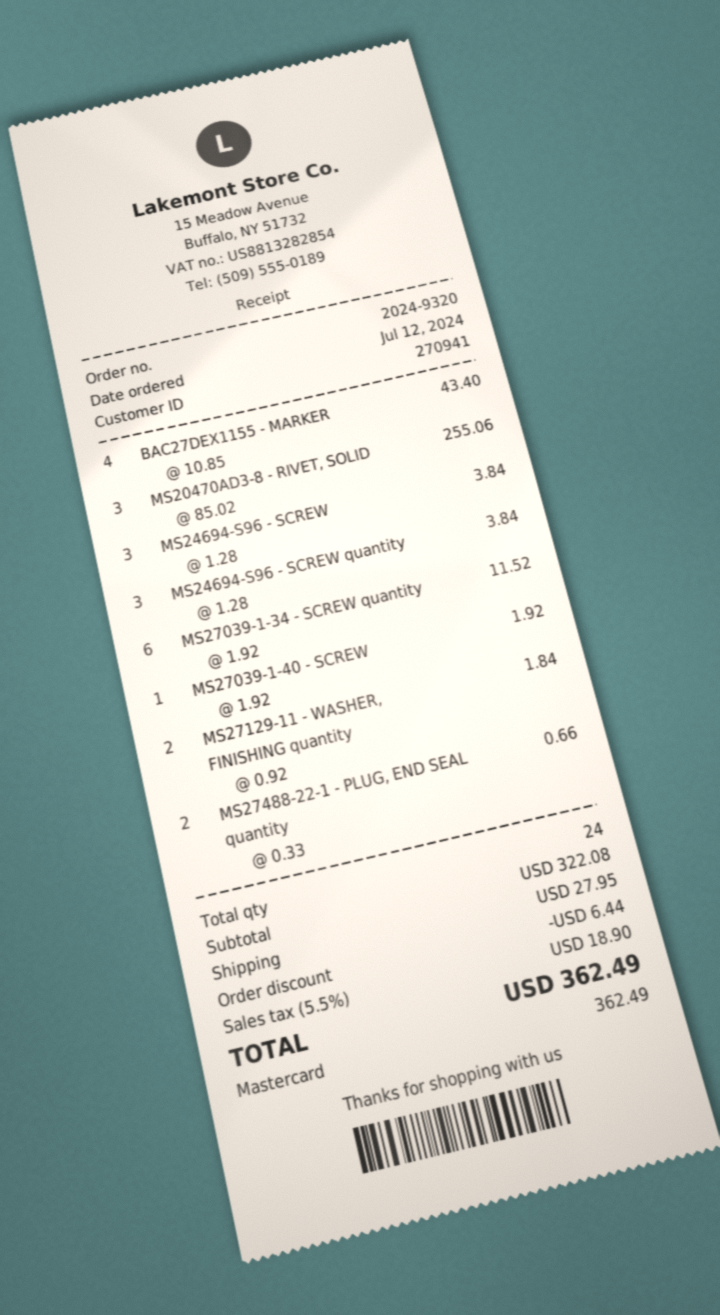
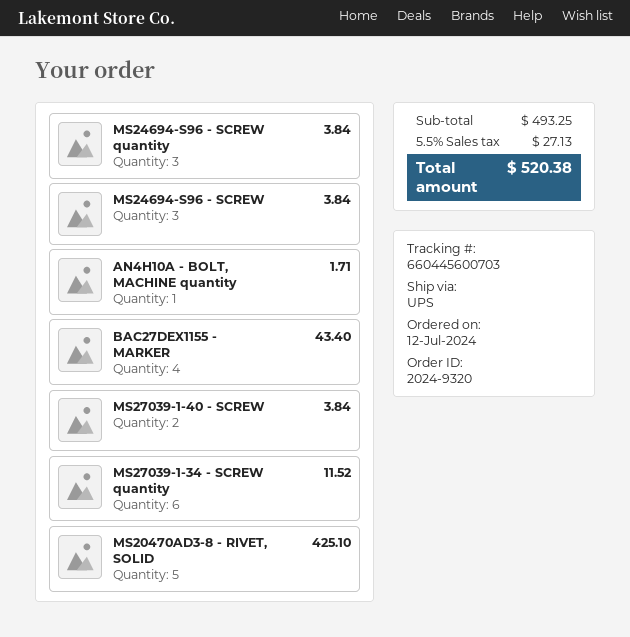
MS20470AD3-8 - RIVET, SOLID: 3 for 255.06 -> 5 for 425.10
MS27039-1-40 - SCREW: 1 for 1.92 -> 2 for 3.84
MS27129-11 - WASHER, FINISHING quantity: 2 for 1.84 -> none
MS27488-22-1 - PLUG, END SEAL quantity: 2 for 0.66 -> none
AN4H10A - BOLT, MACHINE quantity: none -> 1 for 1.71
subtotal: 322.08 -> 493.25
discount: 6.44 -> none
shipping: 27.95 -> none
tax: 5.5% = 18.90 -> 5.5% = 27.13
total: 362.49 -> 520.38

